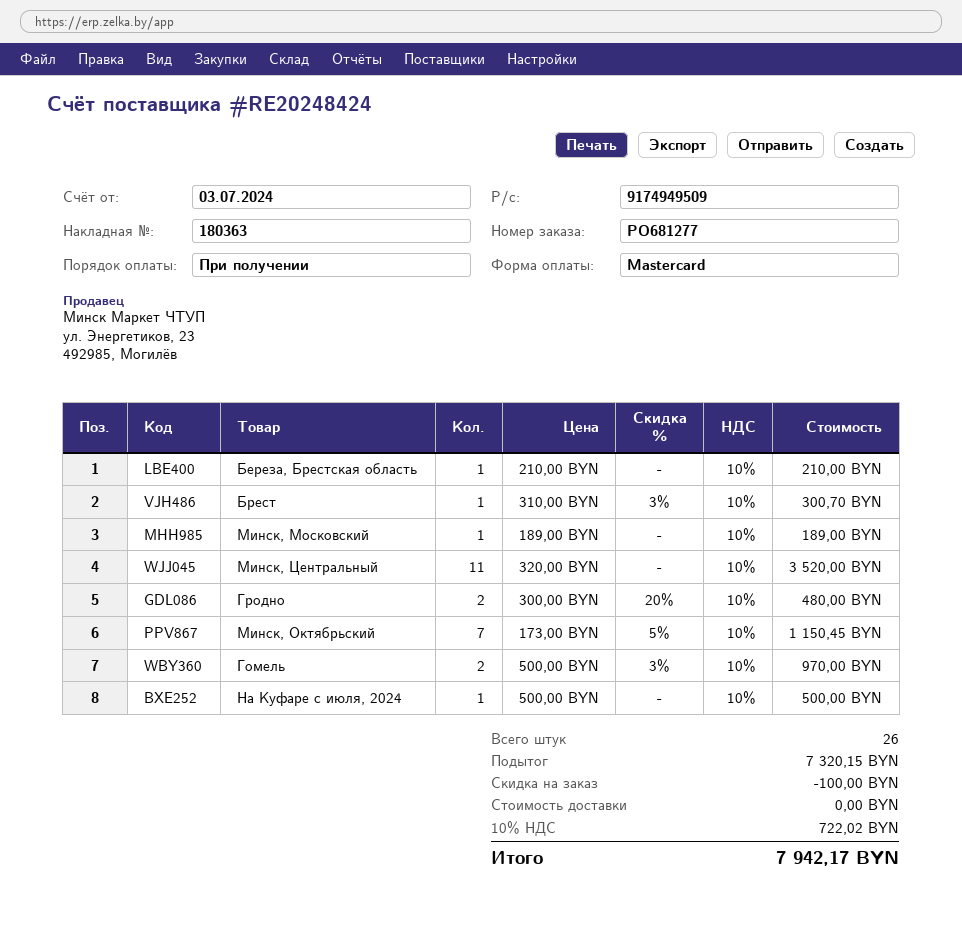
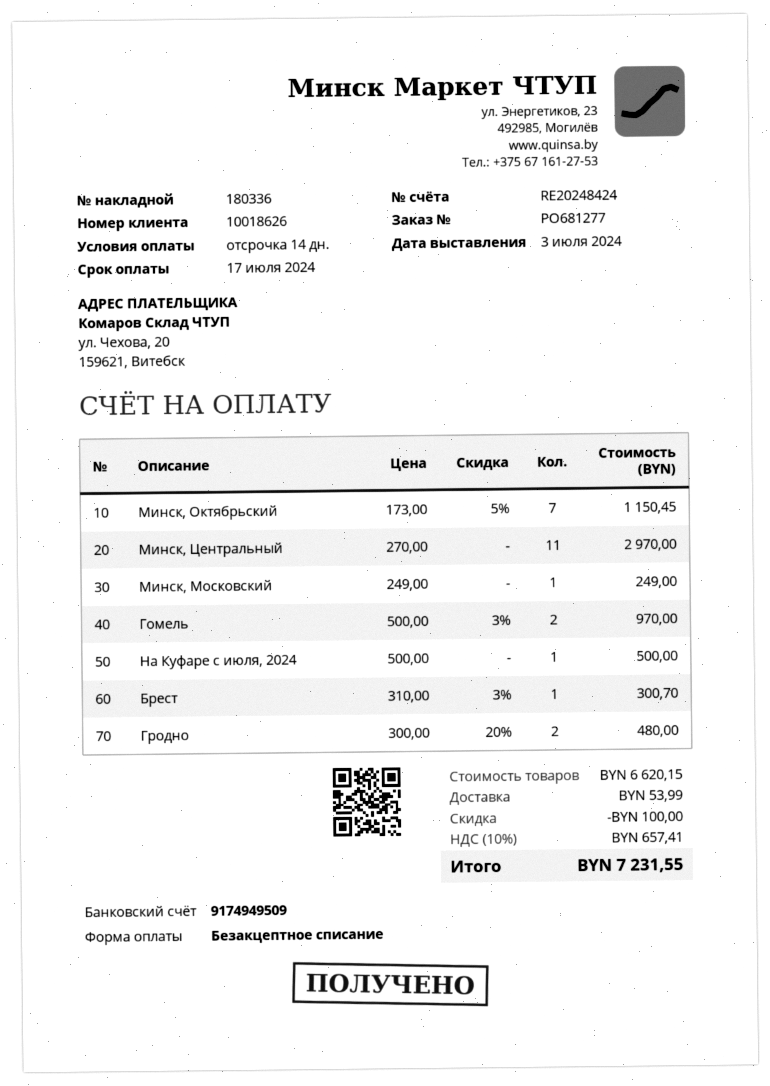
delivery note number: 180363 -> 180336
payment terms: on receipt -> 14 days
payment method: Mastercard -> direct debit
Береза, Брестская область: 1 x 210.00 = 210.00 -> none
Минск, Московский: 1 x 189.00 = 189.00 -> 1 x 249.00 = 249.00
Минск, Центральный: 11 x 320.00 = 3520.00 -> 11 x 270.00 = 2970.00
subtotal: 7320.15 -> 6620.15
shipping: 0.00 -> 53.99
tax: 10% = 722.02 -> 10% = 657.41
total: 7942.17 -> 7231.55

